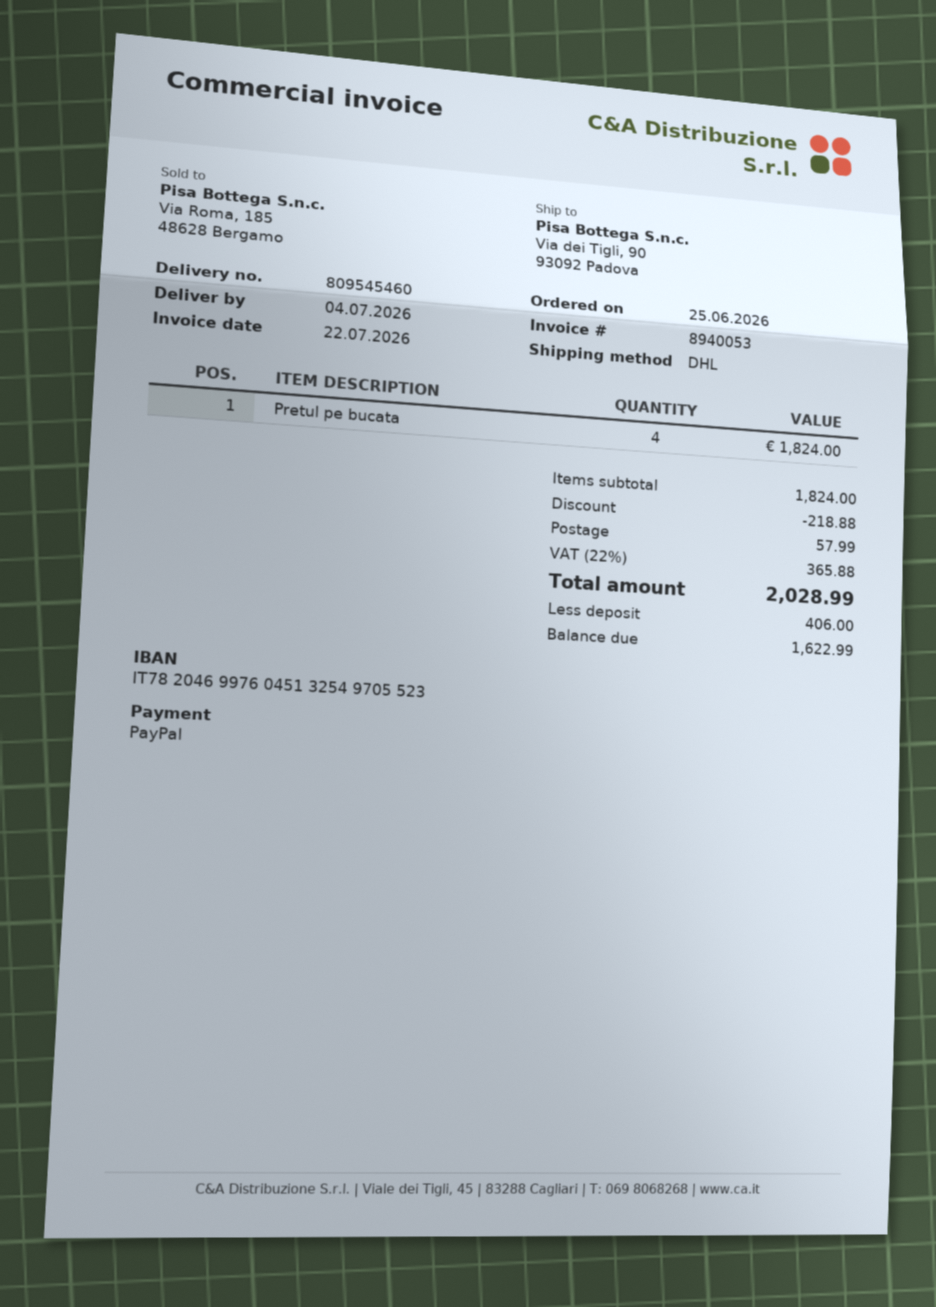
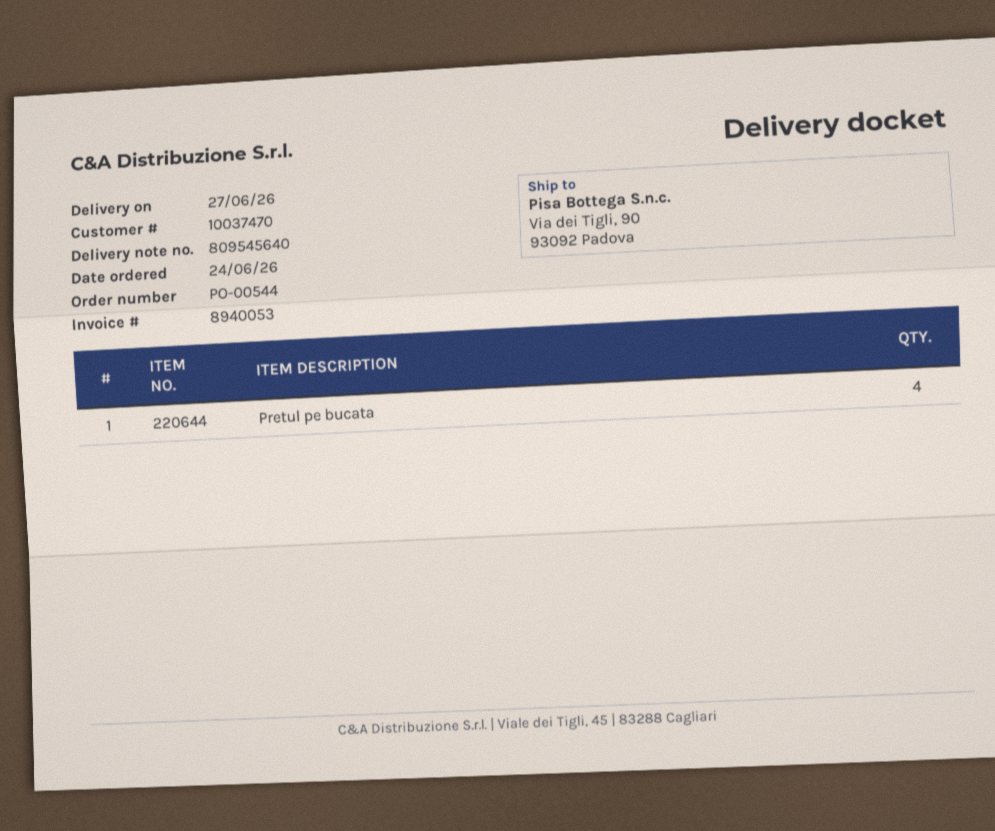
order date: 2026-06-25 -> 2026-06-24
delivery note number: 809545460 -> 809545640
delivery date: 2026-07-04 -> 2026-06-27

